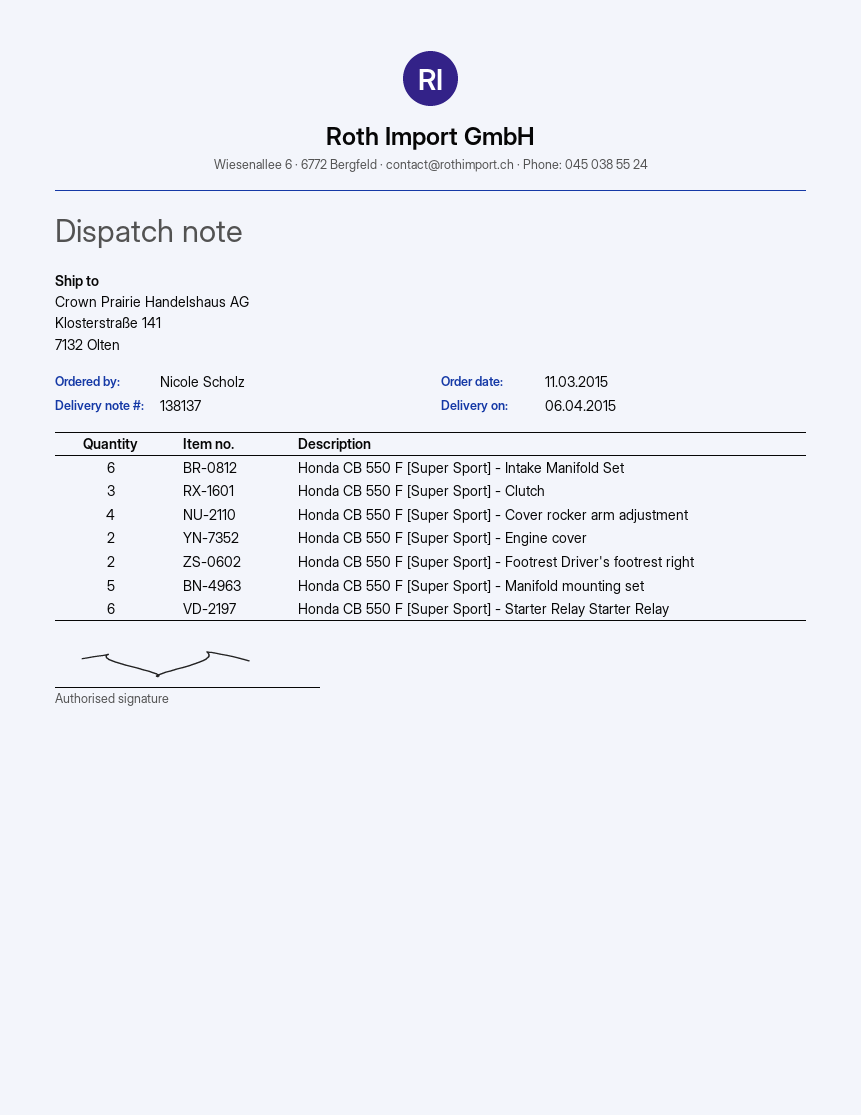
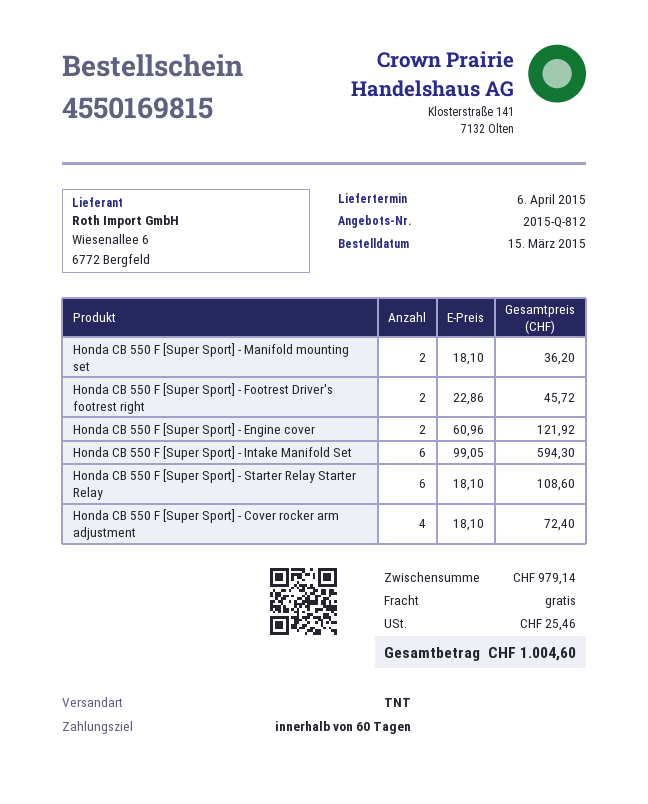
order date: 2015-03-11 -> 2015-03-15
Honda CB 550 F [Super Sport] - Clutch: 3 -> none
Honda CB 550 F [Super Sport] - Manifold mounting set: 5 -> 2

